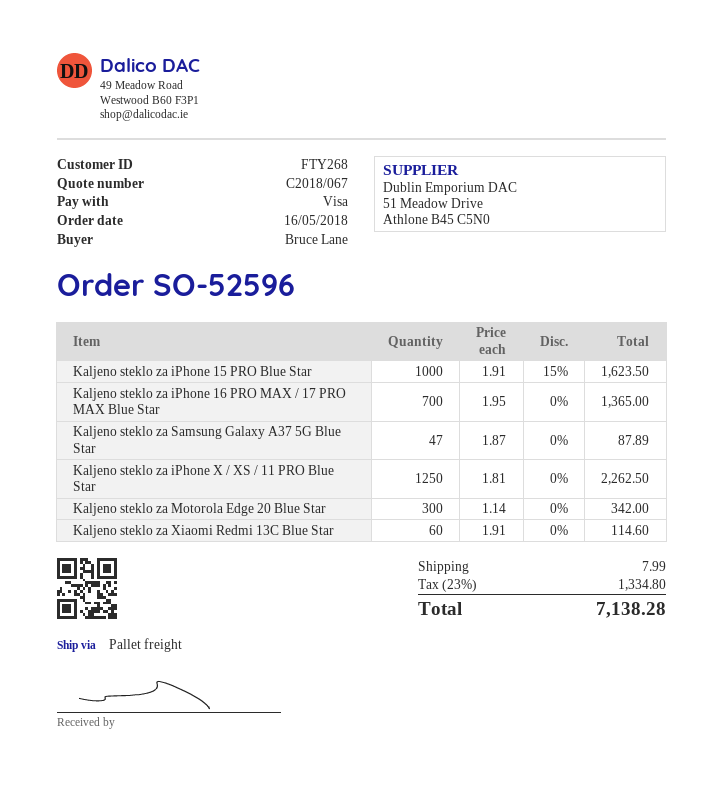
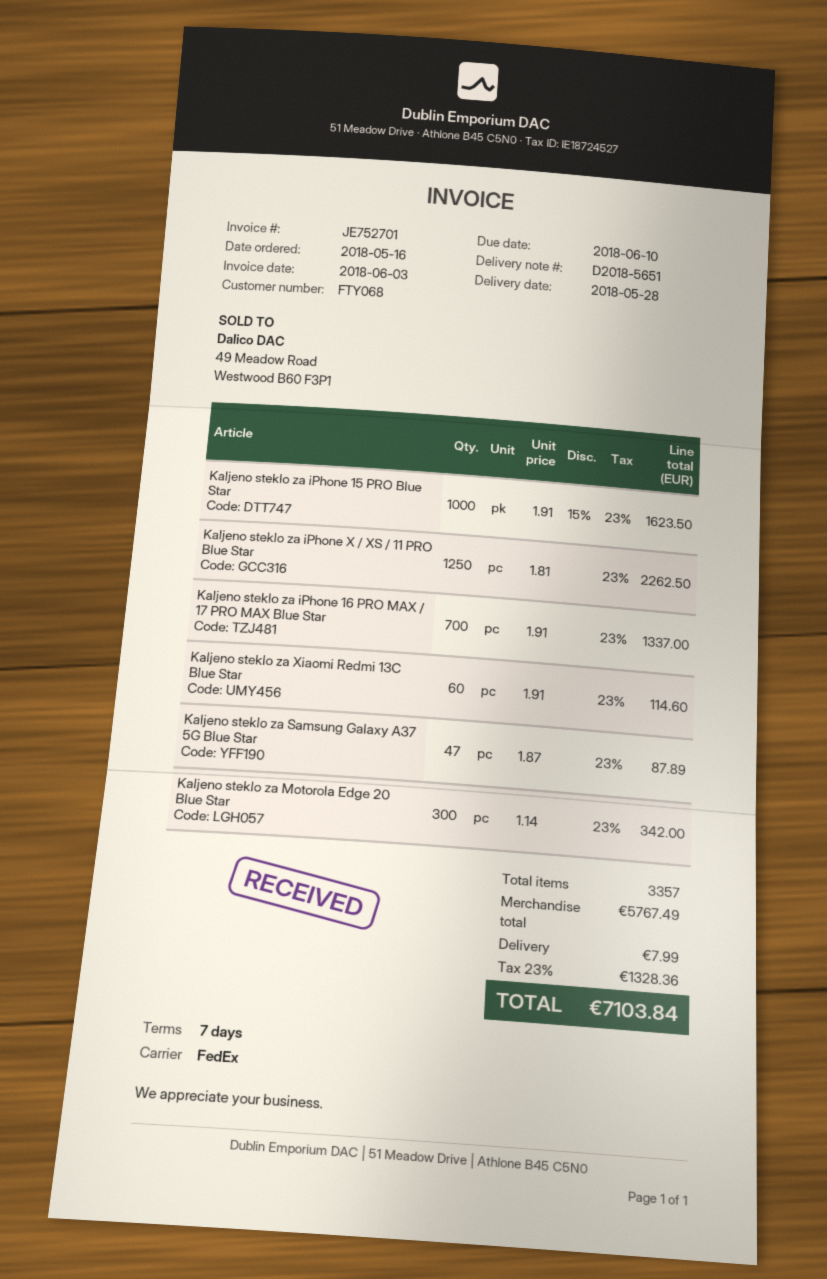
customer number: FTY268 -> FTY068
shipping method: pallet freight -> FedEx
Kaljeno steklo za iPhone 16 PRO MAX / 17 PRO MAX Blue Star: 700 x 1.95 = 1365.00 -> 700 x 1.91 = 1337.00
tax: 23% = 1334.80 -> 23% = 1328.36
total: 7138.28 -> 7103.84

